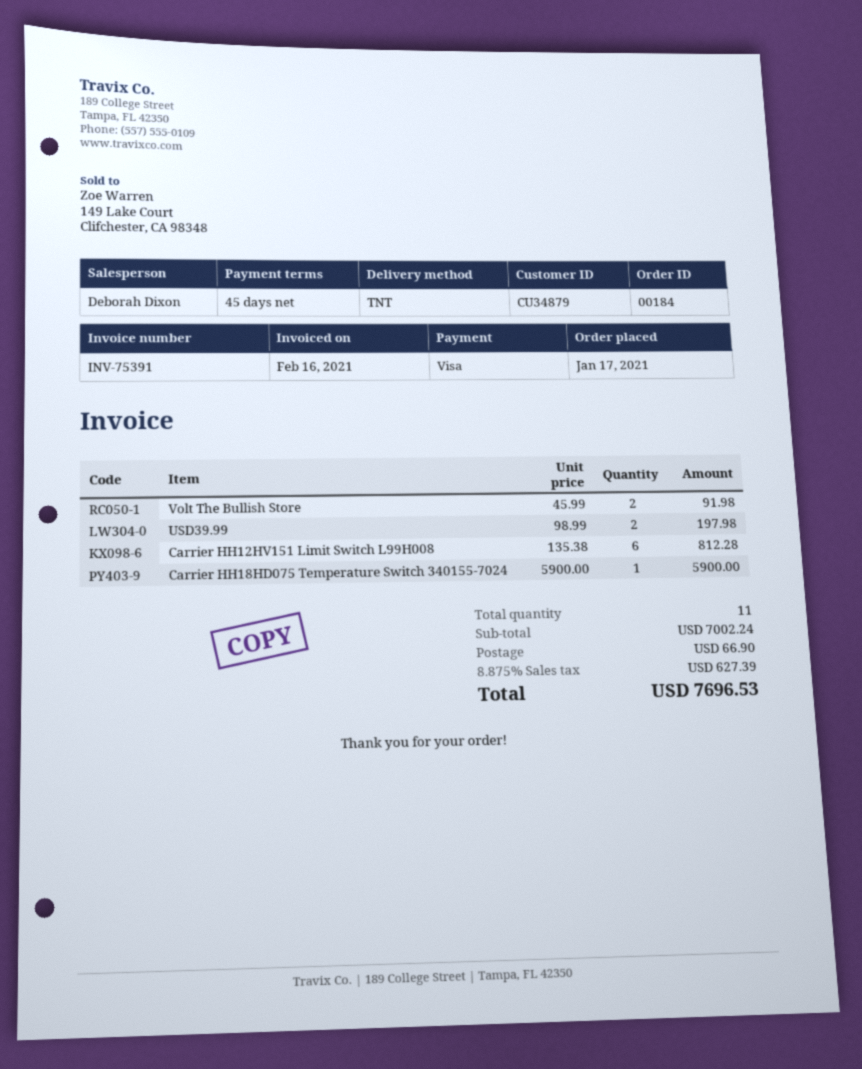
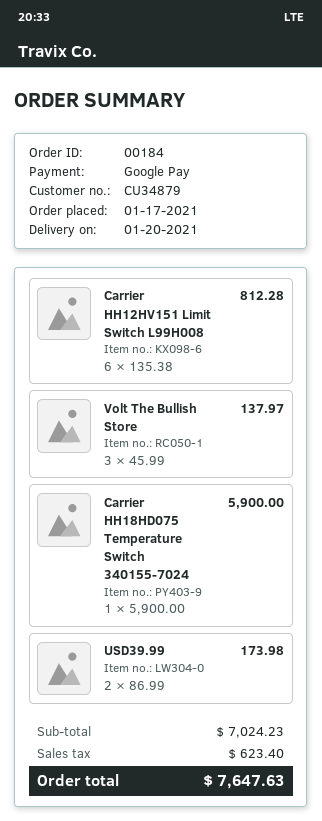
payment method: Visa -> Google Pay
Volt The Bullish Store: 2 x 45.99 = 91.98 -> 3 x 45.99 = 137.97
USD39.99: 2 x 98.99 = 197.98 -> 2 x 86.99 = 173.98
subtotal: 7002.24 -> 7024.23
shipping: 66.90 -> none
tax: 627.39 -> 623.40
total: 7696.53 -> 7647.63

